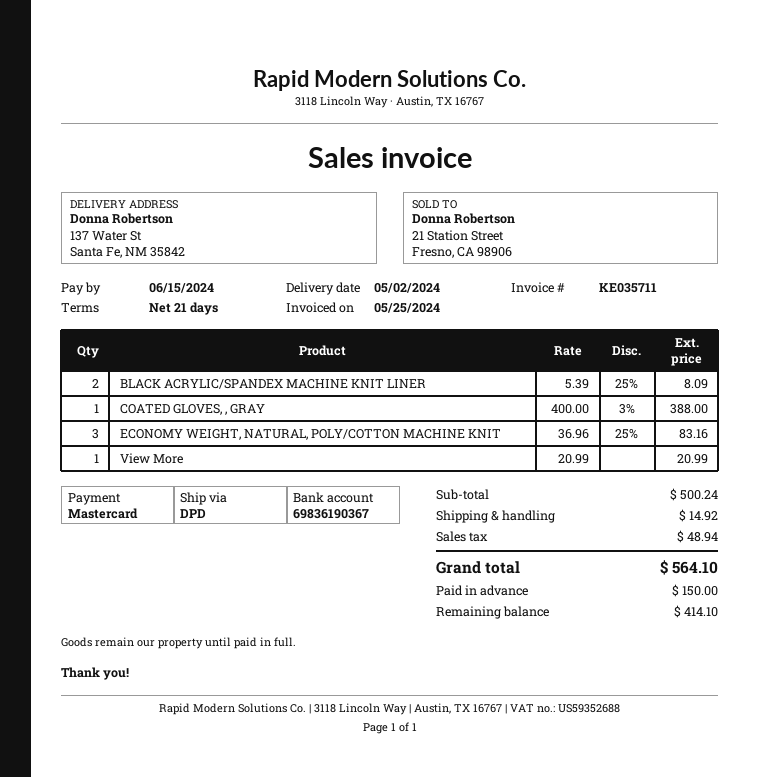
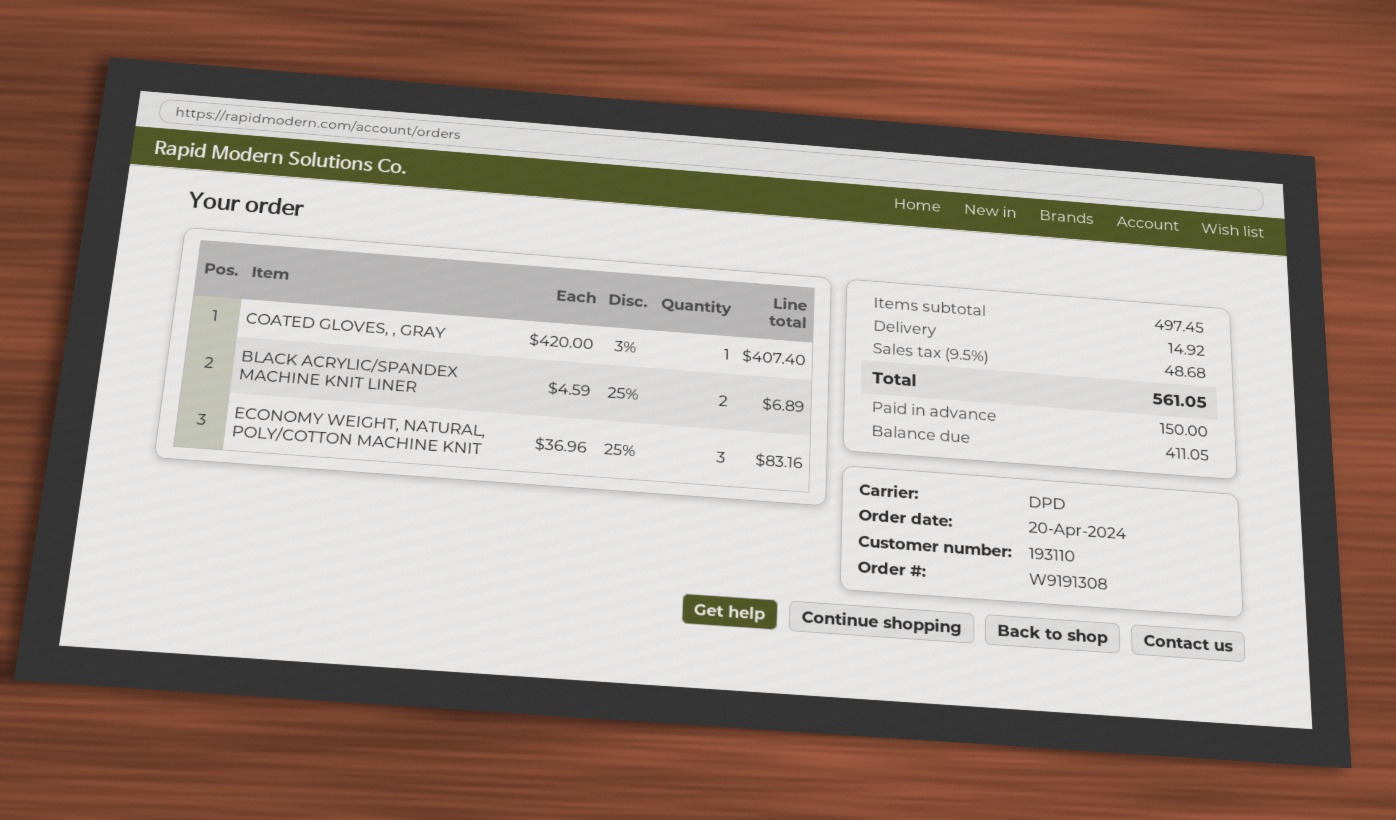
BLACK ACRYLIC/SPANDEX MACHINE KNIT LINER: 2 x 5.39 - 25% = 8.09 -> 2 x 4.59 - 25% = 6.89
COATED GLOVES, , GRAY: 1 x 400.00 - 3% = 388.00 -> 1 x 420.00 - 3% = 407.40
View More: 1 x 20.99 = 20.99 -> none
subtotal: 500.24 -> 497.45
tax: 48.94 -> 48.68
total: 564.10 -> 561.05
balance: 414.10 -> 411.05

